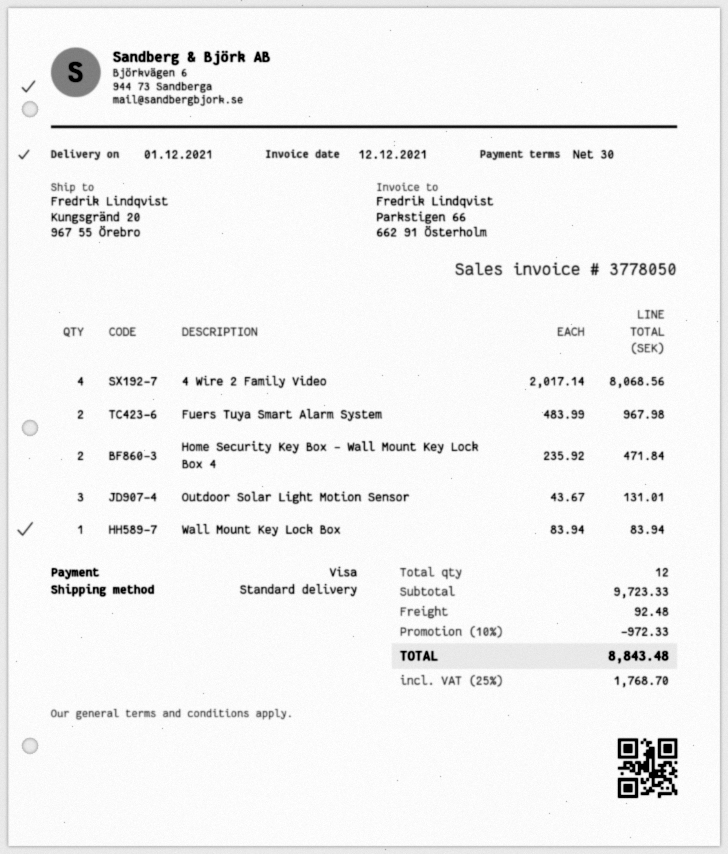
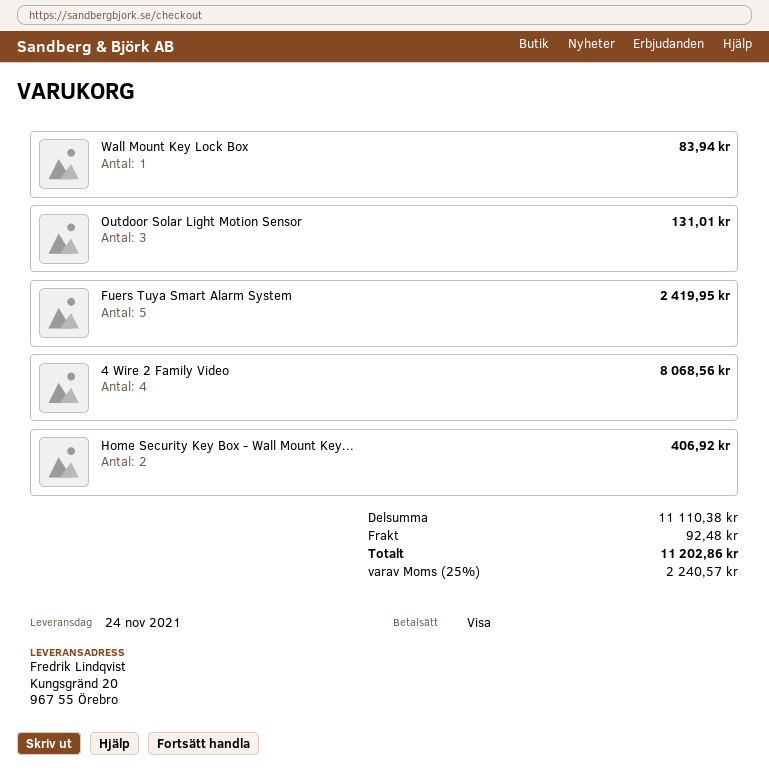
delivery date: 2021-12-01 -> 2021-11-24
Fuers Tuya Smart Alarm System: 2 for 967.98 -> 5 for 2419.95
Home Security Key Box - Wall Mount Key Lock Box 4: 2 for 471.84 -> 2 for 406.92
subtotal: 9723.33 -> 11110.38
discount: 10% = 972.33 -> none
tax: 25% = 1768.70 -> 25% = 2240.57
total: 8843.48 -> 11202.86

